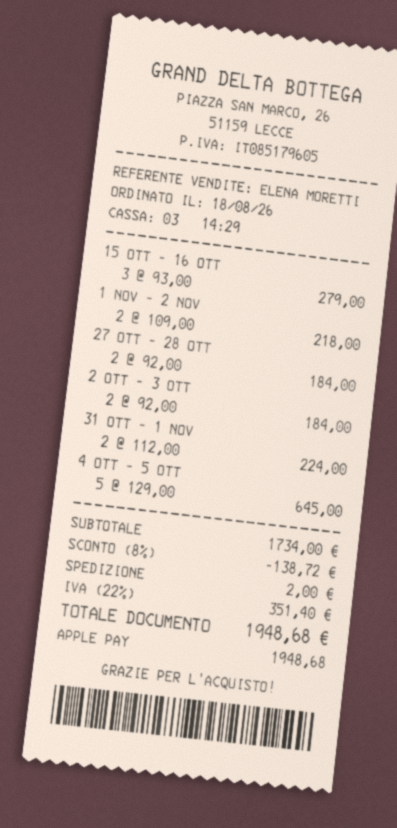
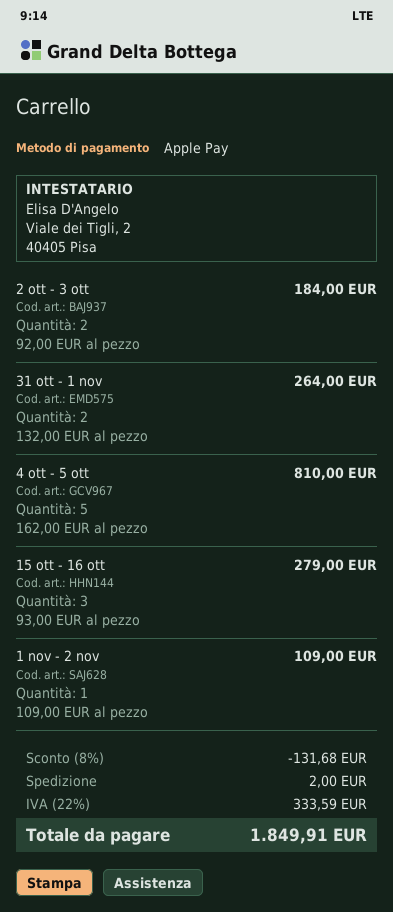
1 NOV - 2 NOV: 2 x 109.00 = 218.00 -> 1 x 109.00 = 109.00
27 OTT - 28 OTT: 2 x 92.00 = 184.00 -> none
31 OTT - 1 NOV: 2 x 112.00 = 224.00 -> 2 x 132.00 = 264.00
4 OTT - 5 OTT: 5 x 129.00 = 645.00 -> 5 x 162.00 = 810.00
discount: 8% = 138.72 -> 8% = 131.68
tax: 22% = 351.40 -> 22% = 333.59
total: 1948.68 -> 1849.91

